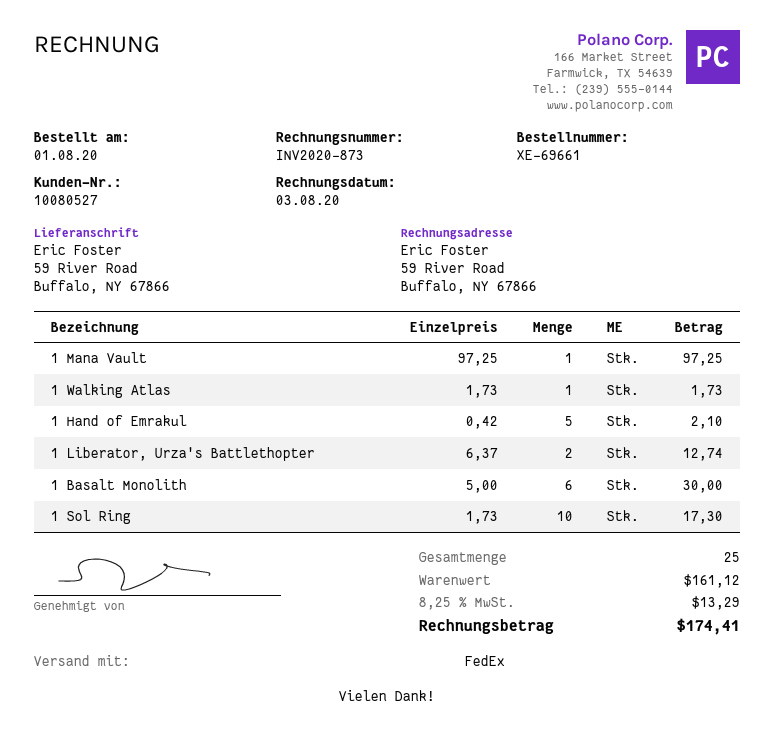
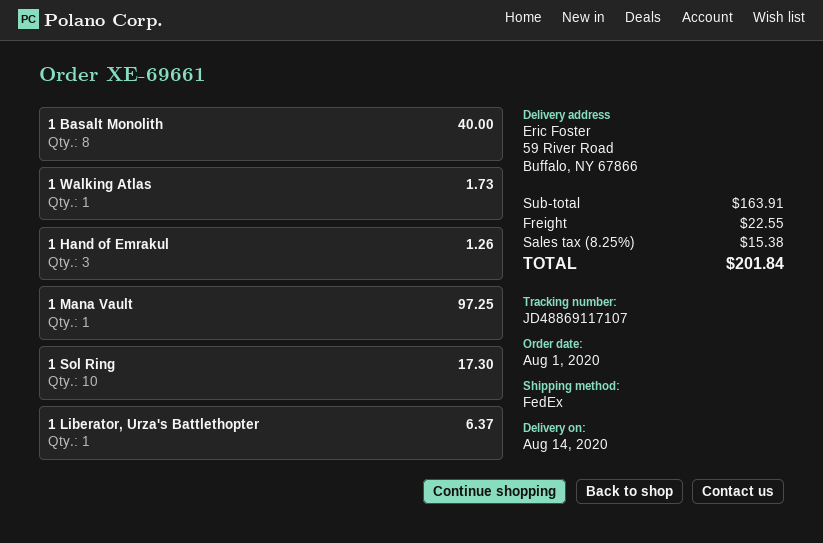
1 Hand of Emrakul: 5 for 2.10 -> 3 for 1.26
1 Liberator, Urza's Battlethopter: 2 for 12.74 -> 1 for 6.37
1 Basalt Monolith: 6 for 30.00 -> 8 for 40.00
subtotal: 161.12 -> 163.91
shipping: none -> 22.55
tax: 8.25% = 13.29 -> 8.25% = 15.38
total: 174.41 -> 201.84

